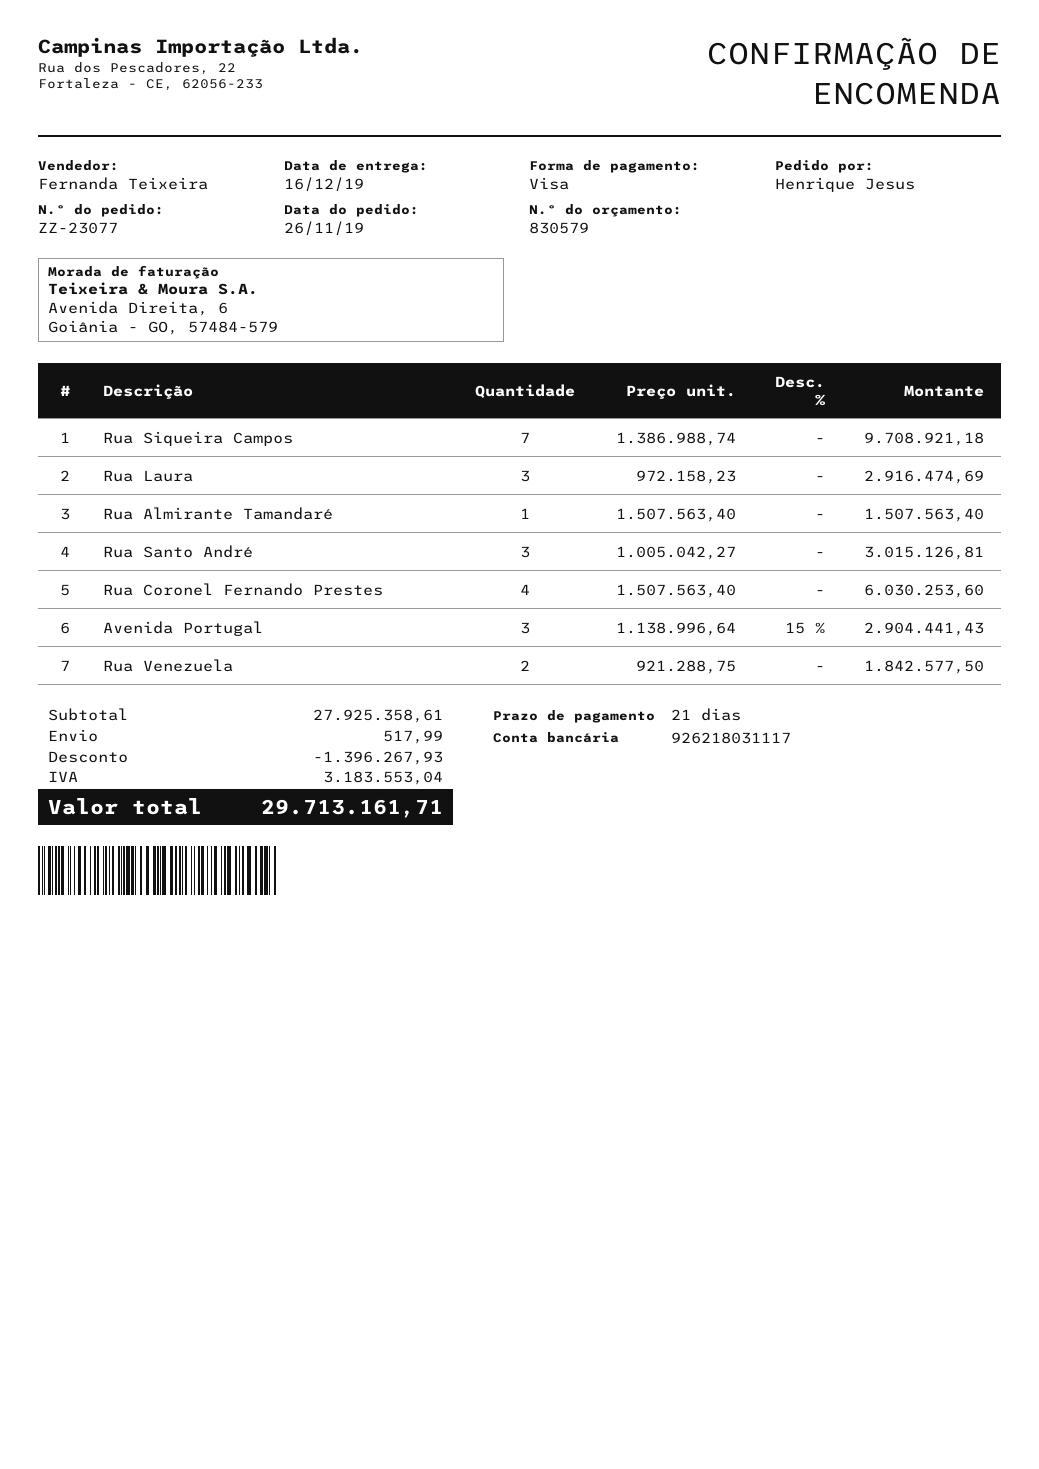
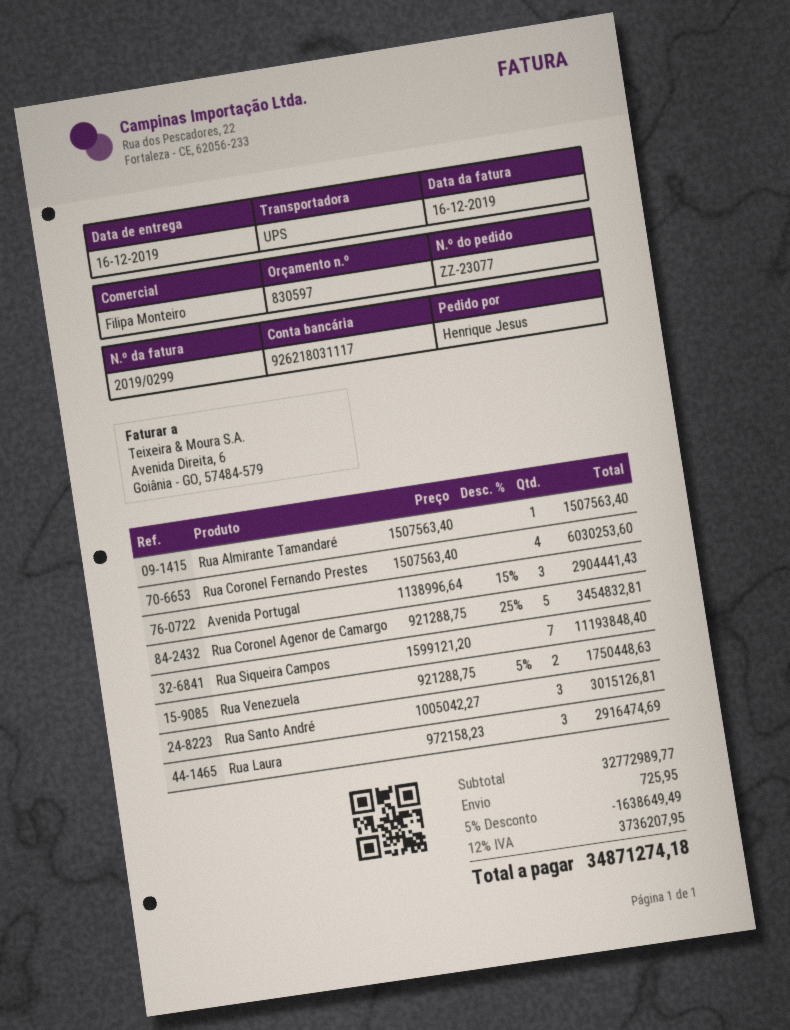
quote number: 830579 -> 830597
sales rep: Fernanda Teixeira -> Filipa Monteiro
Rua Siqueira Campos: 7 x 1386988.74 = 9708921.18 -> 7 x 1599121.20 = 11193848.40
Rua Venezuela: 2 x 921288.75 = 1842577.50 -> 2 x 921288.75 - 5% = 1750448.63
Rua Coronel Agenor de Camargo: none -> 5 x 921288.75 - 25% = 3454832.81
subtotal: 27925358.61 -> 32772989.77
discount: 1396267.93 -> 1638649.49
shipping: 517.99 -> 725.95
tax: 3183553.04 -> 3736207.95
total: 29713161.71 -> 34871274.18

